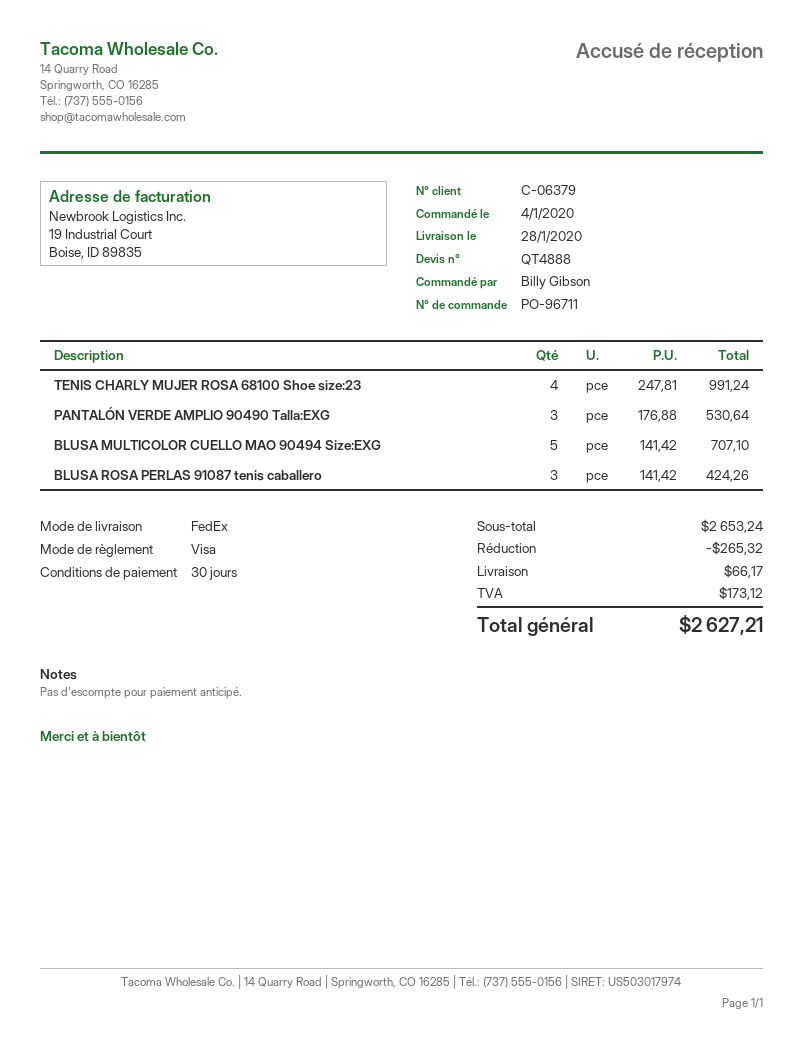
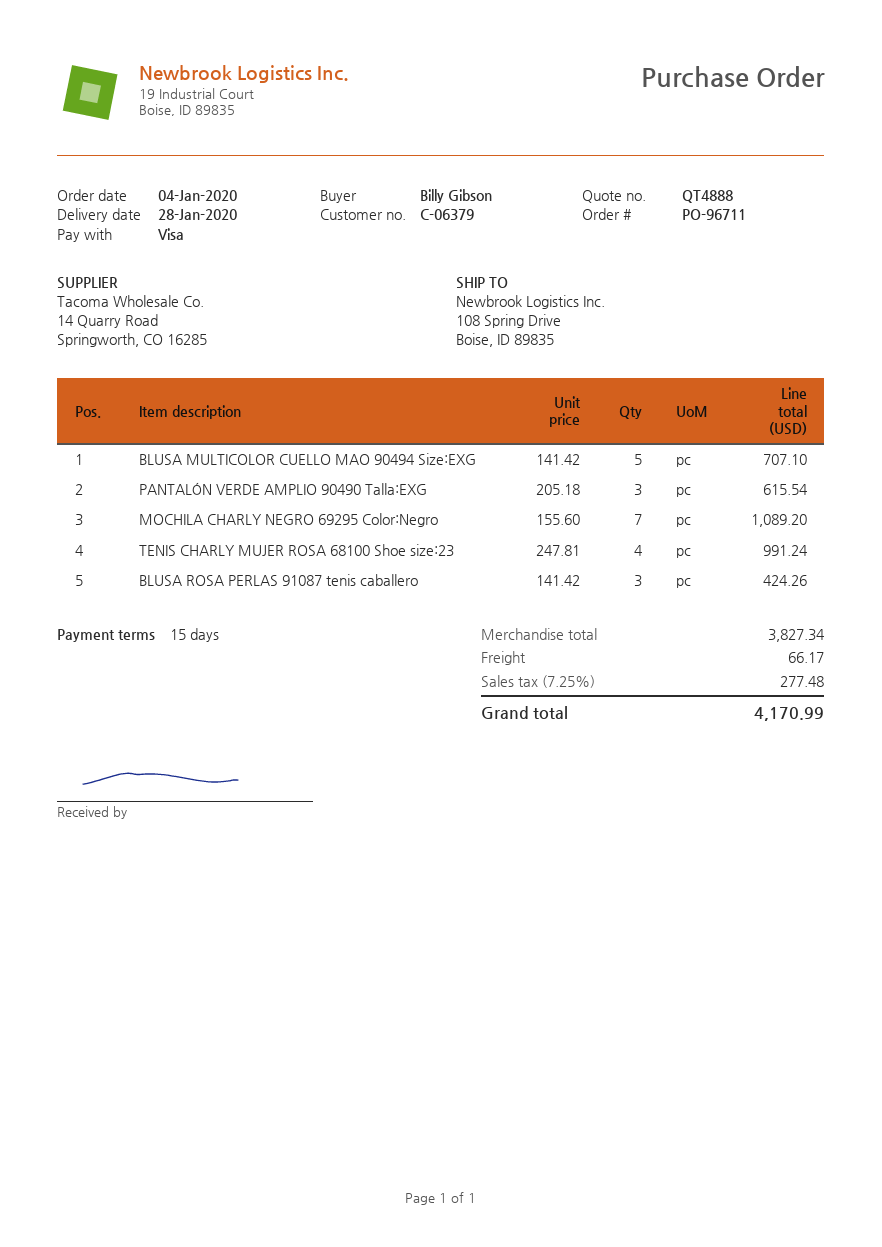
payment terms: 30 days -> 15 days
PANTALÓN VERDE AMPLIO 90490 Talla:EXG: 3 x 176.88 = 530.64 -> 3 x 205.18 = 615.54
MOCHILA CHARLY NEGRO 69295 Color:Negro: none -> 7 x 155.60 = 1089.20
subtotal: 2653.24 -> 3827.34
discount: 265.32 -> none
tax: 173.12 -> 277.48
total: 2627.21 -> 4170.99

